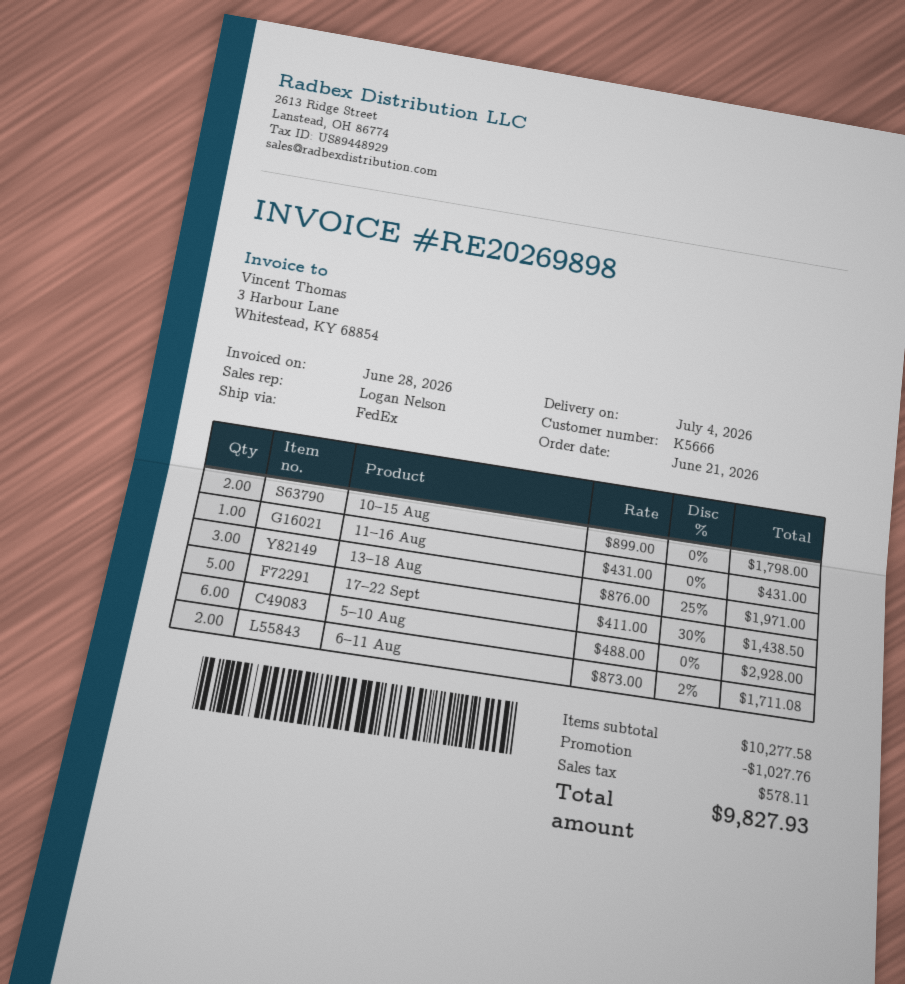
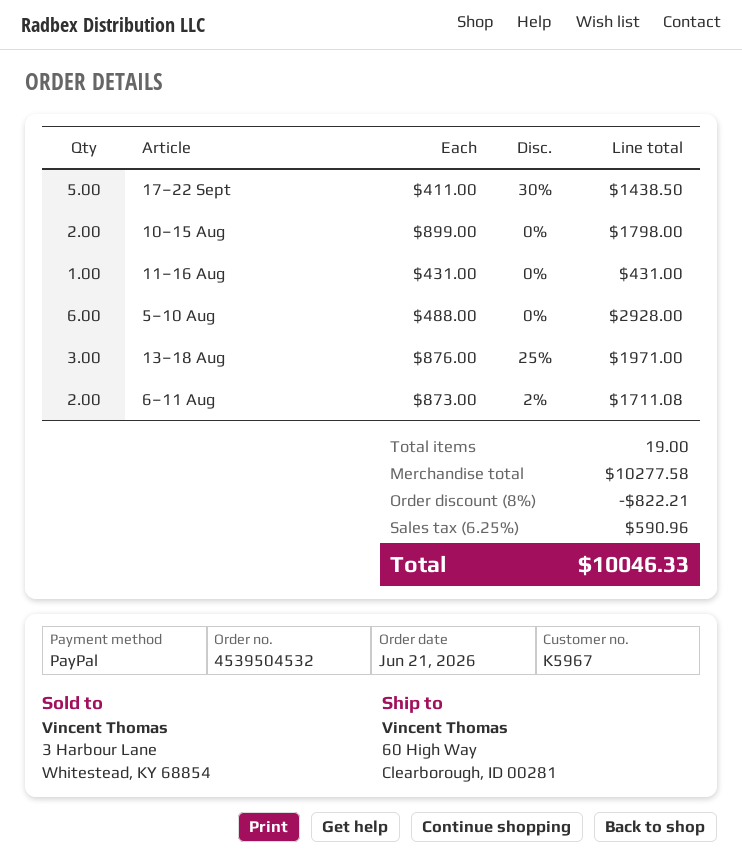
customer number: K5666 -> K5967
discount: 1027.76 -> 822.21
tax: 578.11 -> 590.96
total: 9827.93 -> 10046.33

